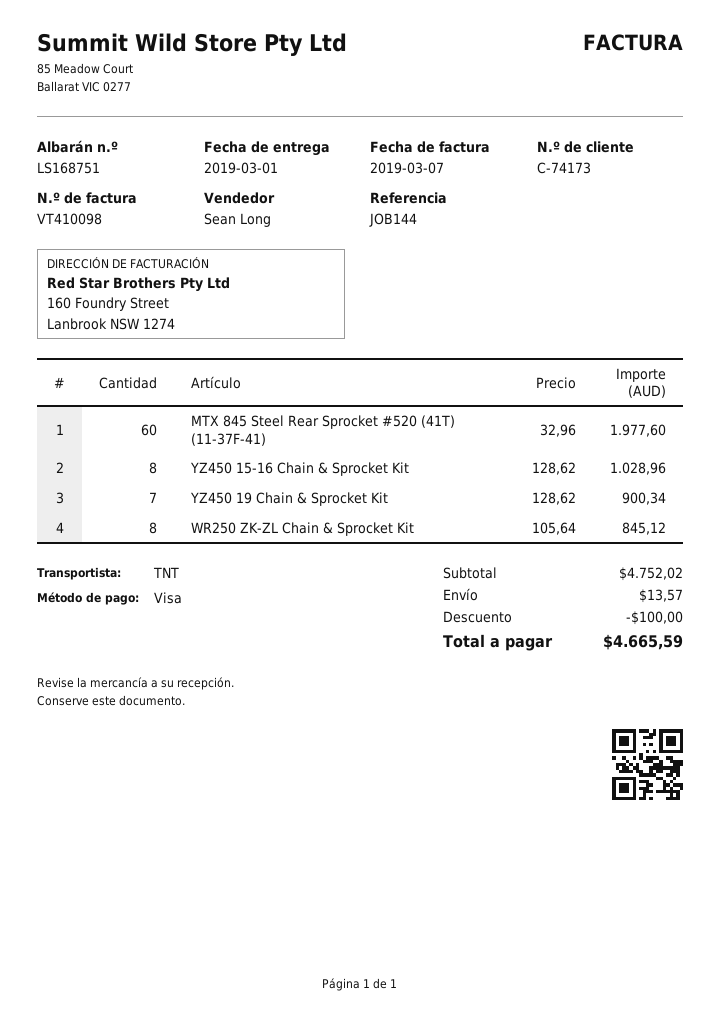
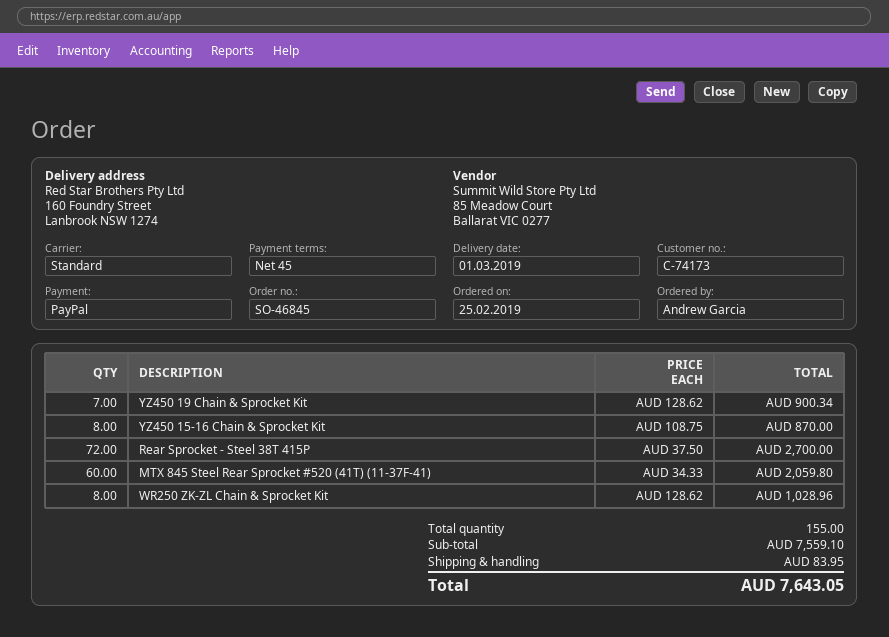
payment method: Visa -> PayPal
shipping method: TNT -> standard
MTX 845 Steel Rear Sprocket #520 (41T) (11-37F-41): 60 x 32.96 = 1977.60 -> 60 x 34.33 = 2059.80
YZ450 15-16 Chain & Sprocket Kit: 8 x 128.62 = 1028.96 -> 8 x 108.75 = 870.00
WR250 ZK-ZL Chain & Sprocket Kit: 8 x 105.64 = 845.12 -> 8 x 128.62 = 1028.96
Rear Sprocket - Steel 38T 415P: none -> 72 x 37.50 = 2700.00
subtotal: 4752.02 -> 7559.10
discount: 100.00 -> none
shipping: 13.57 -> 83.95
total: 4665.59 -> 7643.05

